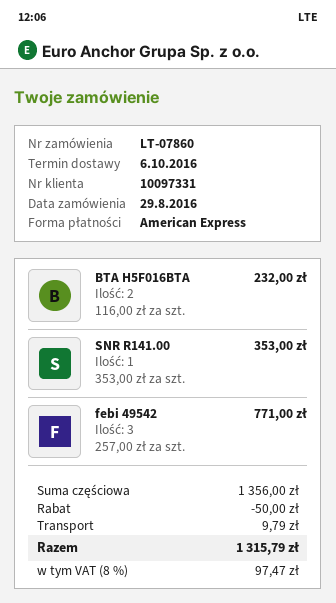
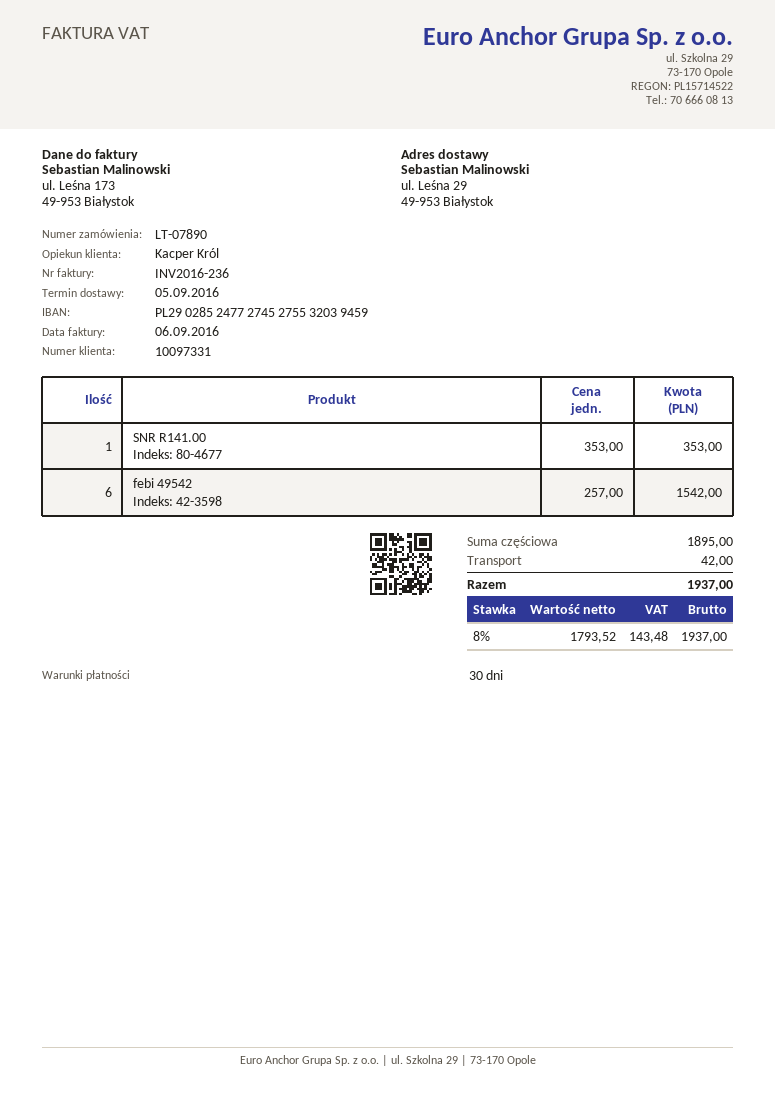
order number: LT-07860 -> LT-07890
delivery date: 2016-10-06 -> 2016-09-05
BTA H5F016BTA: 2 x 116.00 = 232.00 -> none
febi 49542: 3 x 257.00 = 771.00 -> 6 x 257.00 = 1542.00
subtotal: 1356.00 -> 1895.00
discount: 50.00 -> none
shipping: 9.79 -> 42.00
tax: 8% = 97.47 -> 8% = 143.48
total: 1315.79 -> 1937.00

